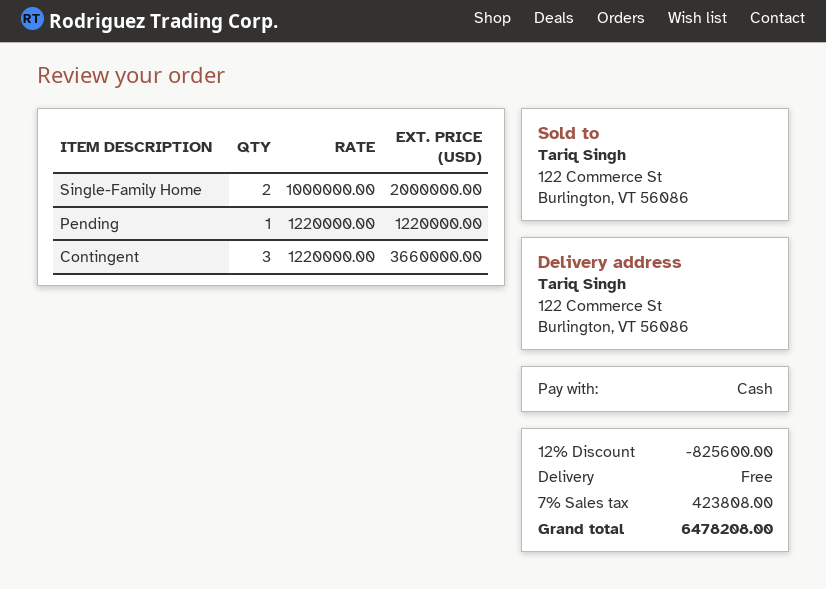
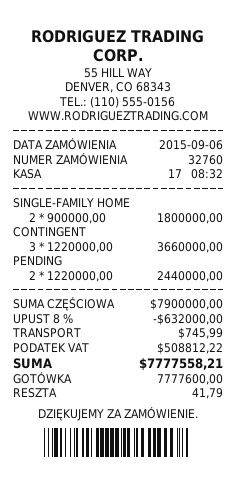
Single-Family Home: 2 x 1000000.00 = 2000000.00 -> 2 x 900000.00 = 1800000.00
Pending: 1 x 1220000.00 = 1220000.00 -> 2 x 1220000.00 = 2440000.00
discount: 12% = 825600.00 -> 8% = 632000.00
shipping: 0.00 -> 745.99
tax: 423808.00 -> 508812.22
total: 6478208.00 -> 7777558.21

